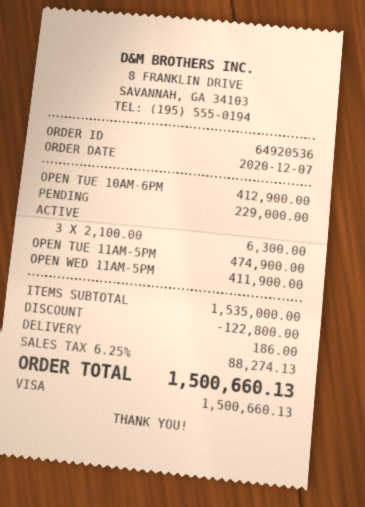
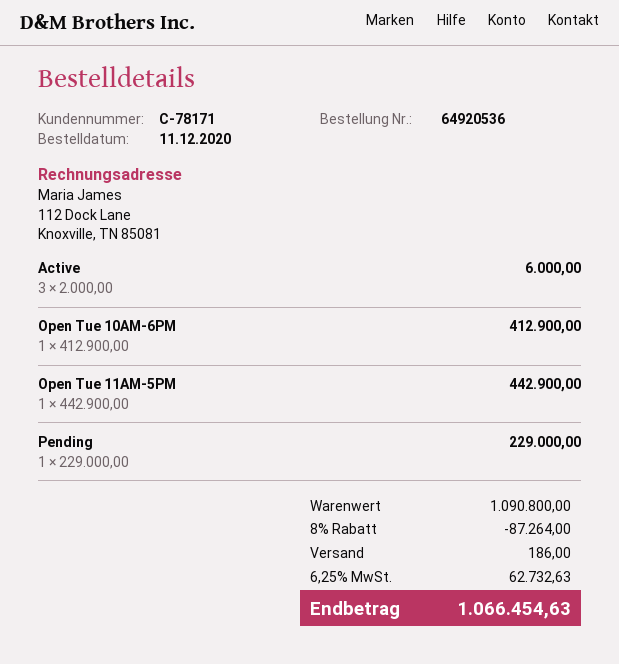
order date: 2020-12-07 -> 2020-12-11
ACTIVE: 3 x 2100.00 = 6300.00 -> 3 x 2000.00 = 6000.00
OPEN TUE 11AM-5PM: 1 x 474900.00 = 474900.00 -> 1 x 442900.00 = 442900.00
OPEN WED 11AM-5PM: 1 x 411900.00 = 411900.00 -> none
subtotal: 1535000.00 -> 1090800.00
discount: 122800.00 -> 87264.00
tax: 6.25% = 88274.13 -> 6.25% = 62732.63
total: 1500660.13 -> 1066454.63

